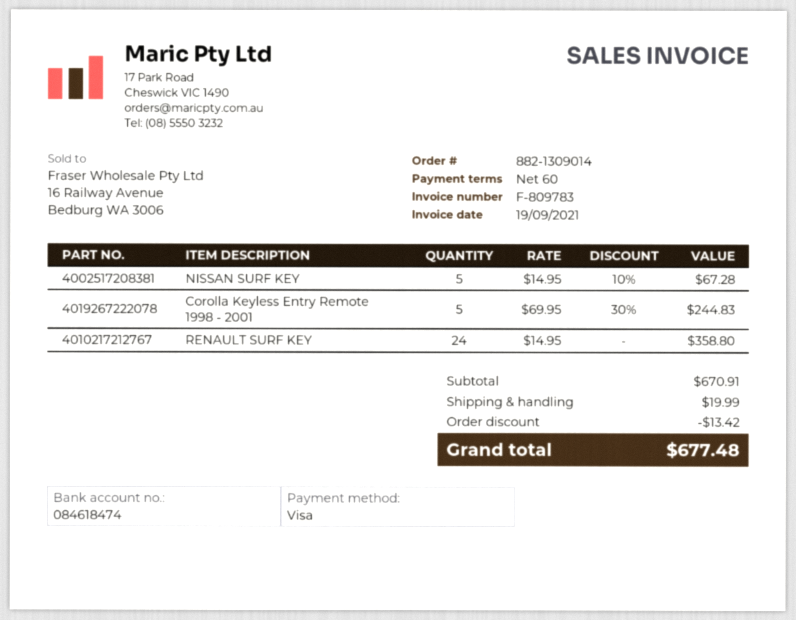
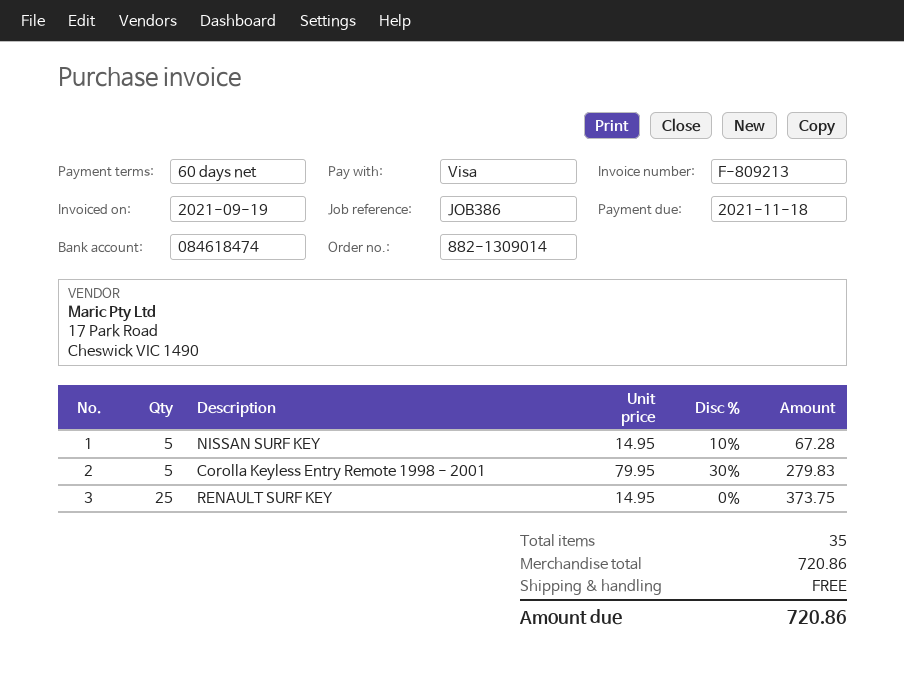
invoice number: F-809783 -> F-809213
Corolla Keyless Entry Remote 1998 - 2001: 5 x 69.95 - 30% = 244.83 -> 5 x 79.95 - 30% = 279.83
RENAULT SURF KEY: 24 x 14.95 = 358.80 -> 25 x 14.95 = 373.75
subtotal: 670.91 -> 720.86
discount: 13.42 -> none
shipping: 19.99 -> 0.00
total: 677.48 -> 720.86

